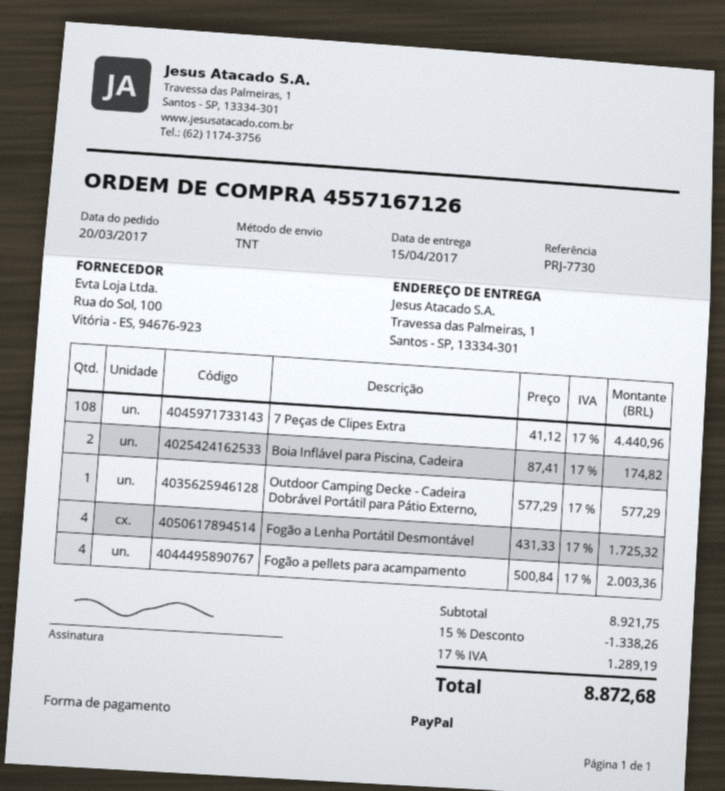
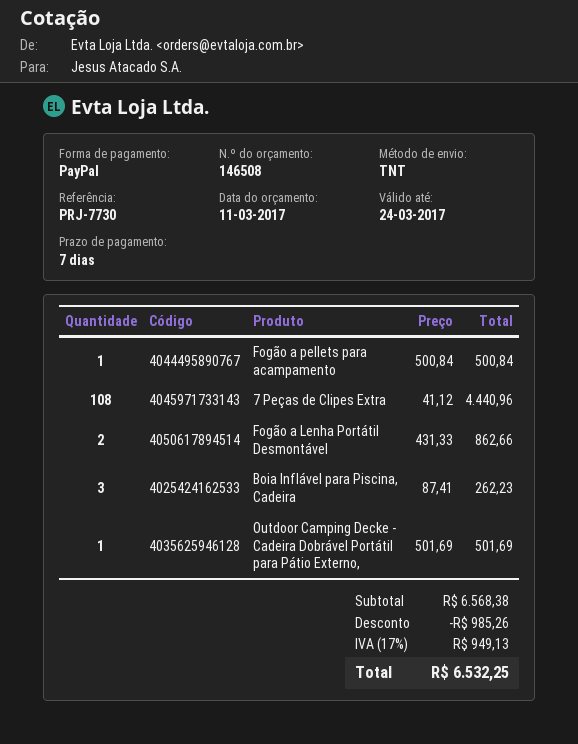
Boia Inflável para Piscina, Cadeira: 2 x 87.41 = 174.82 -> 3 x 87.41 = 262.23
Outdoor Camping Decke - Cadeira Dobrável Portátil para Pátio Externo,: 1 x 577.29 = 577.29 -> 1 x 501.69 = 501.69
Fogão a Lenha Portátil Desmontável: 4 x 431.33 = 1725.32 -> 2 x 431.33 = 862.66
Fogão a pellets para acampamento: 4 x 500.84 = 2003.36 -> 1 x 500.84 = 500.84
subtotal: 8921.75 -> 6568.38
discount: 1338.26 -> 985.26
tax: 17% = 1289.19 -> 17% = 949.13
total: 8872.68 -> 6532.25

